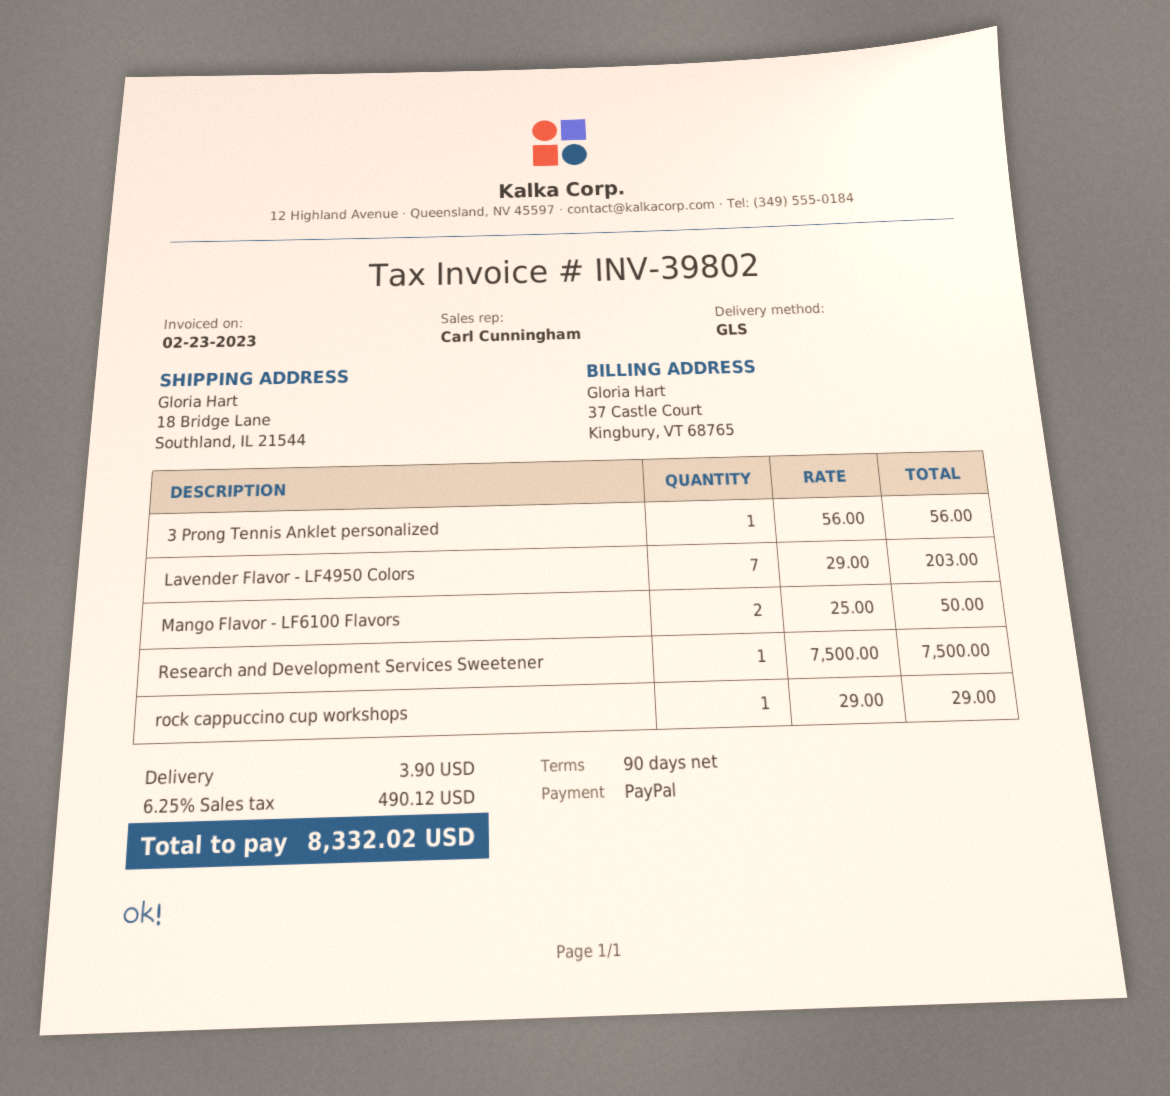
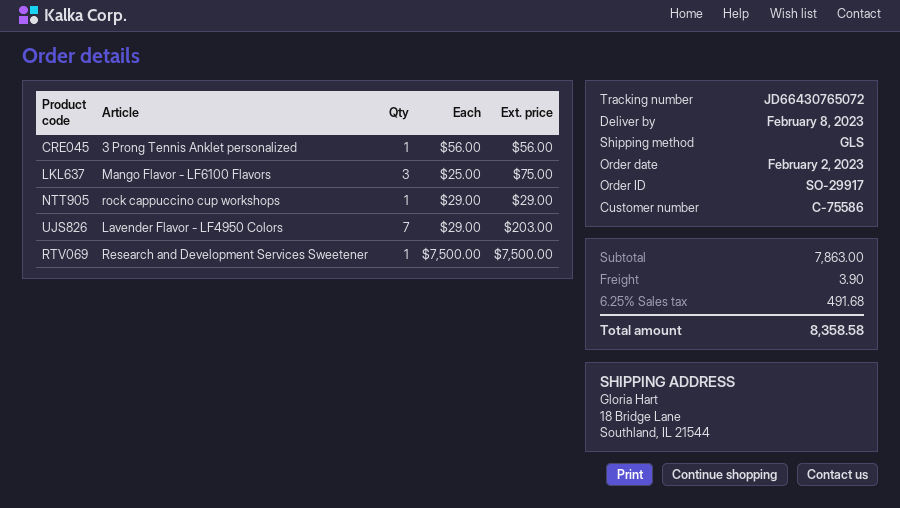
Mango Flavor - LF6100 Flavors: 2 x 25.00 = 50.00 -> 3 x 25.00 = 75.00
tax: 6.25% = 490.12 -> 6.25% = 491.68
total: 8332.02 -> 8358.58

